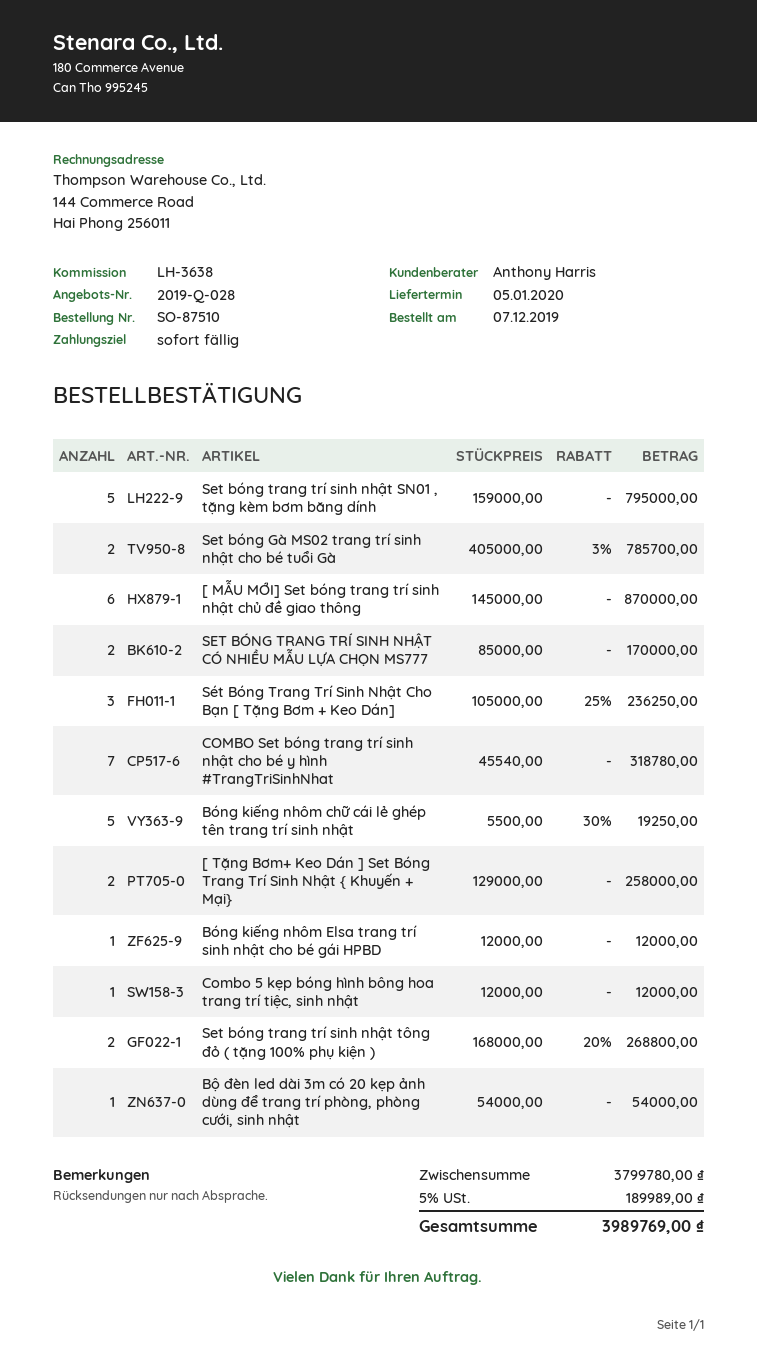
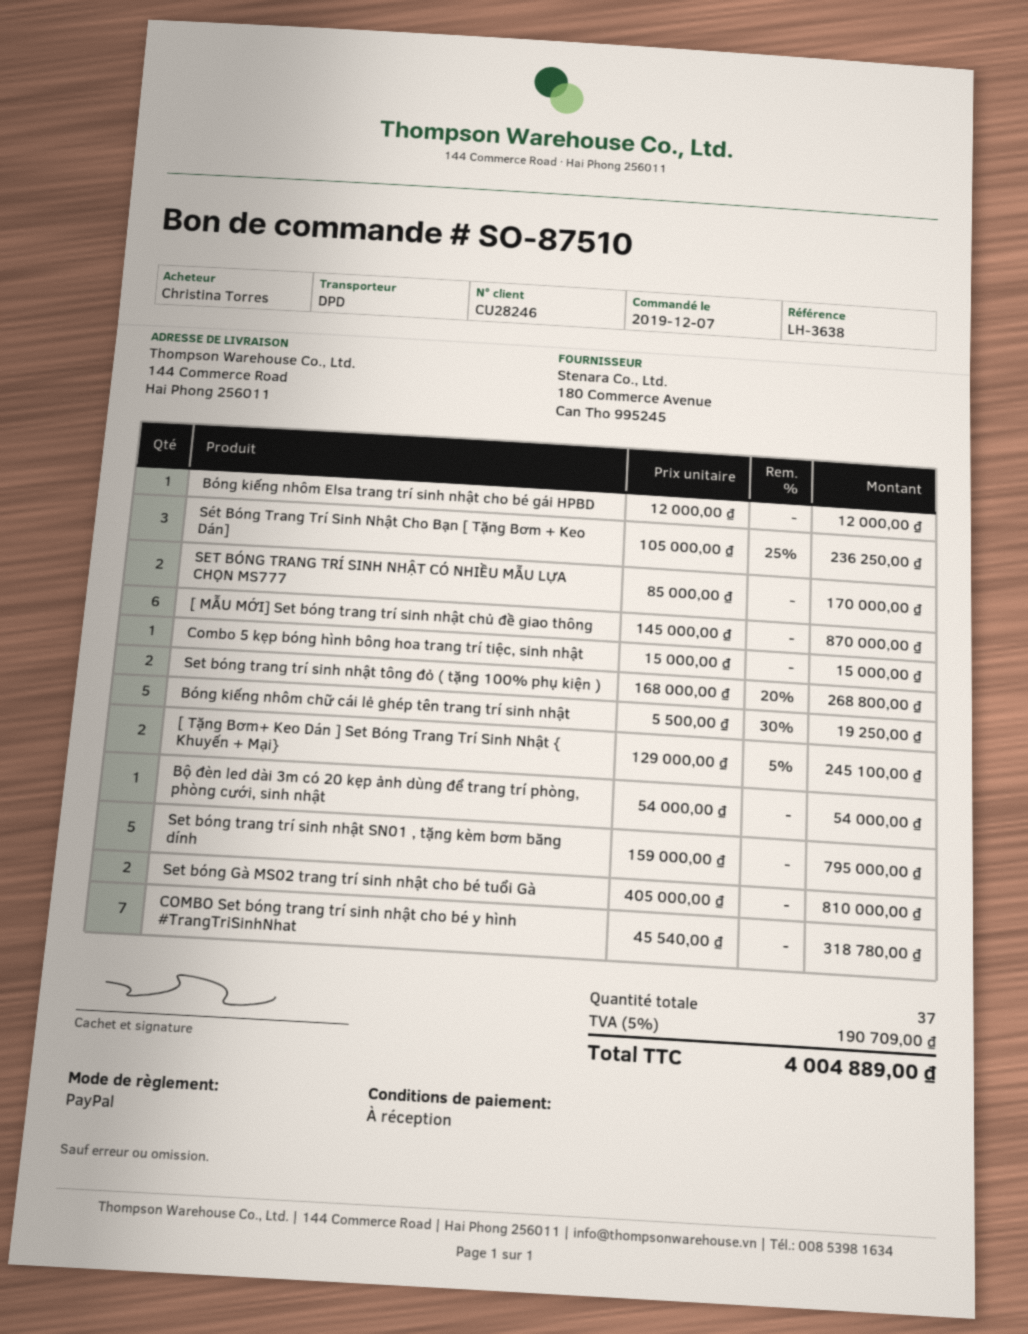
Set bóng Gà MS02 trang trí sinh nhật cho bé tuổi Gà: 2 x 405000.00 - 3% = 785700.00 -> 2 x 405000.00 = 810000.00
[ Tặng Bơm+ Keo Dán ] Set Bóng Trang Trí Sinh Nhật { Khuyến + Mại}: 2 x 129000.00 = 258000.00 -> 2 x 129000.00 - 5% = 245100.00
Combo 5 kẹp bóng hình bông hoa trang trí tiệc, sinh nhật: 1 x 12000.00 = 12000.00 -> 1 x 15000.00 = 15000.00
tax: 5% = 189989.00 -> 5% = 190709.00
total: 3989769.00 -> 4004889.00

